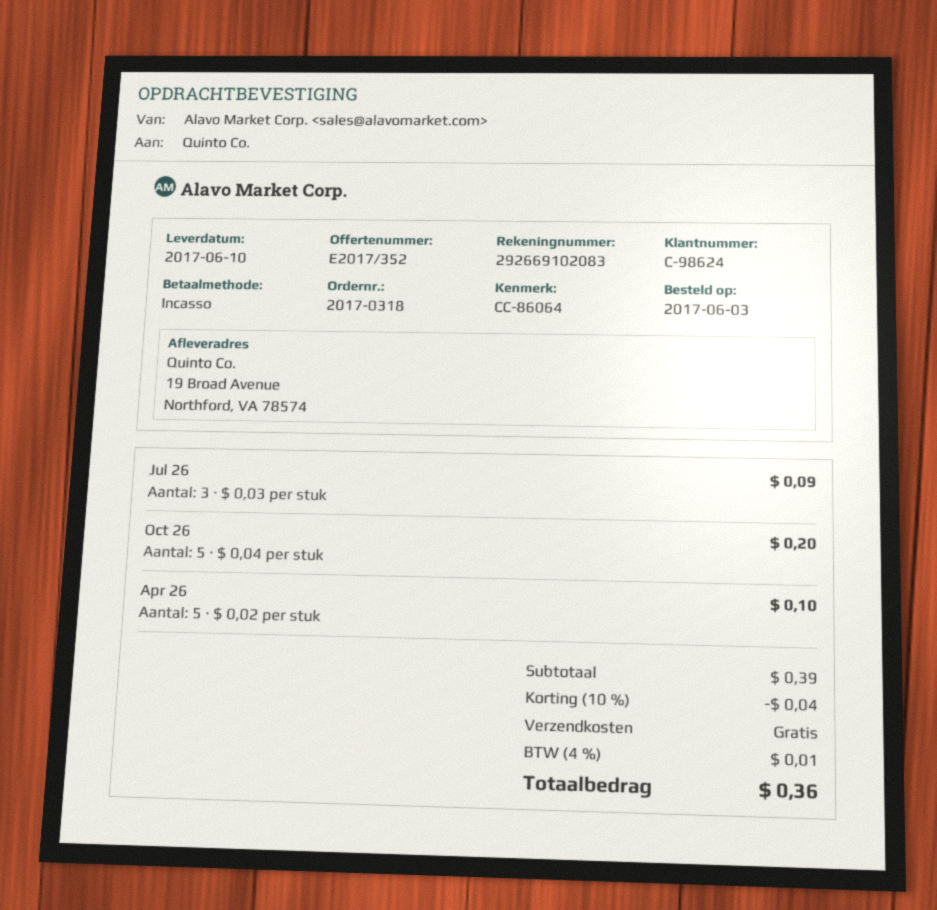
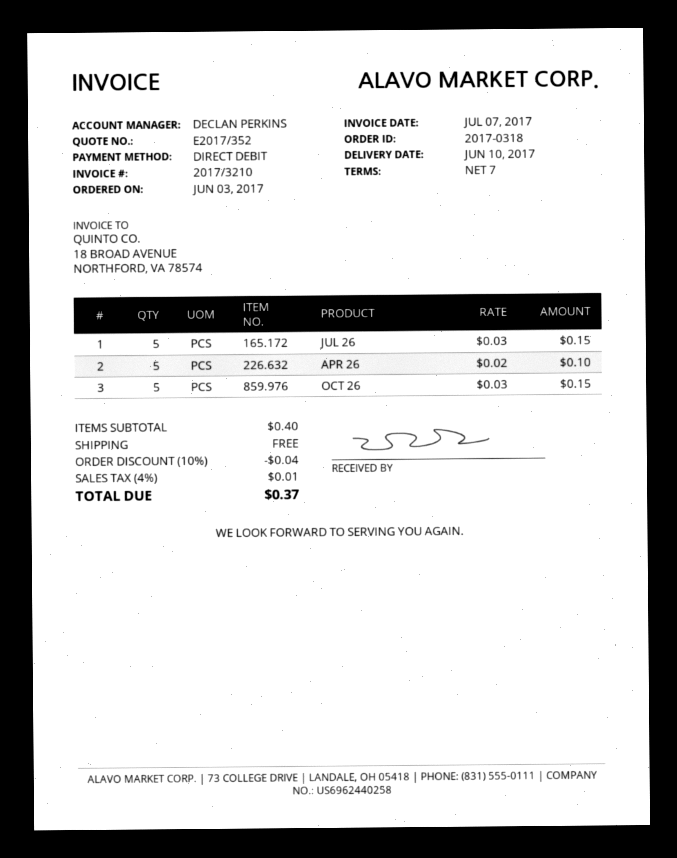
Jul 26: 3 x 0.03 = 0.09 -> 5 x 0.03 = 0.15
Oct 26: 5 x 0.04 = 0.20 -> 5 x 0.03 = 0.15
subtotal: 0.39 -> 0.40
total: 0.36 -> 0.37

